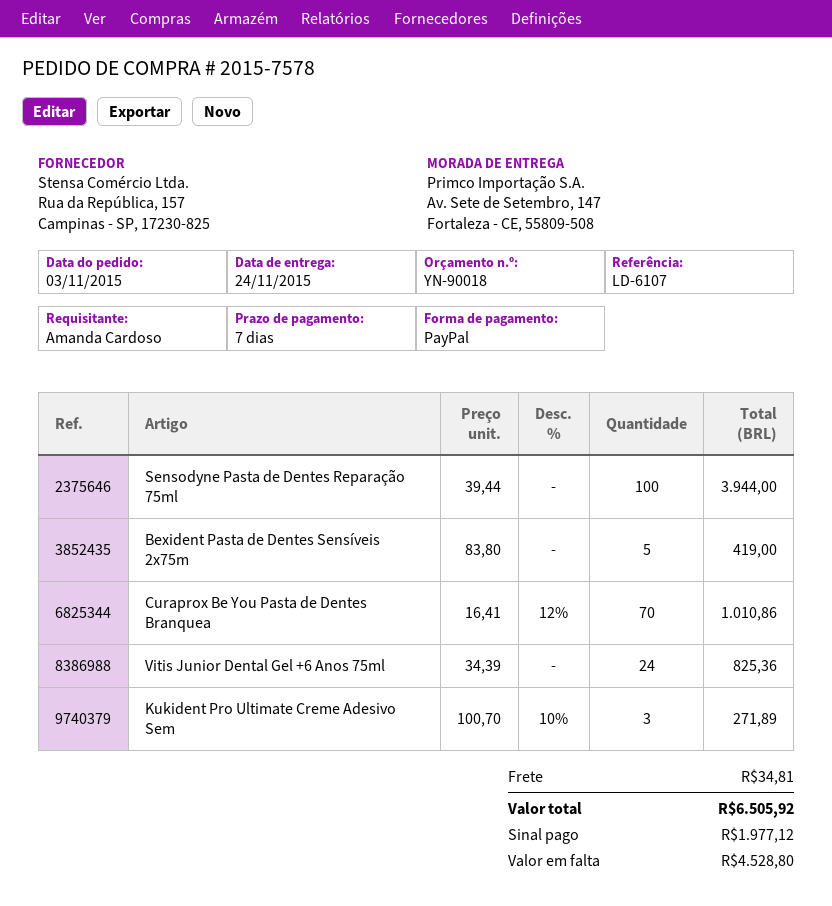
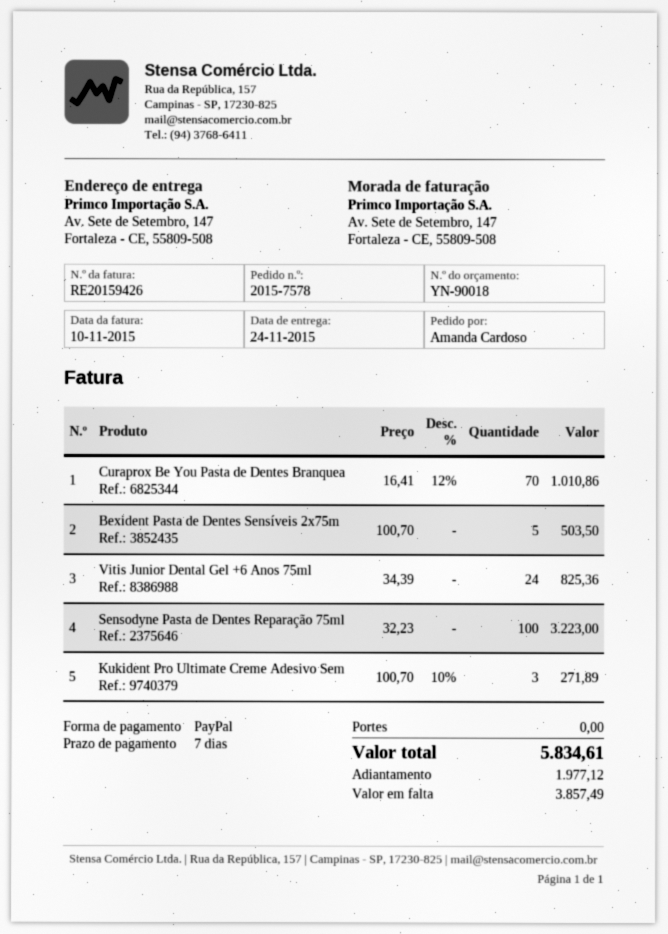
Sensodyne Pasta de Dentes Reparação 75ml: 100 x 39.44 = 3944.00 -> 100 x 32.23 = 3223.00
Bexident Pasta de Dentes Sensíveis 2x75m: 5 x 83.80 = 419.00 -> 5 x 100.70 = 503.50
shipping: 34.81 -> 0.00
total: 6505.92 -> 5834.61
balance: 4528.80 -> 3857.49

